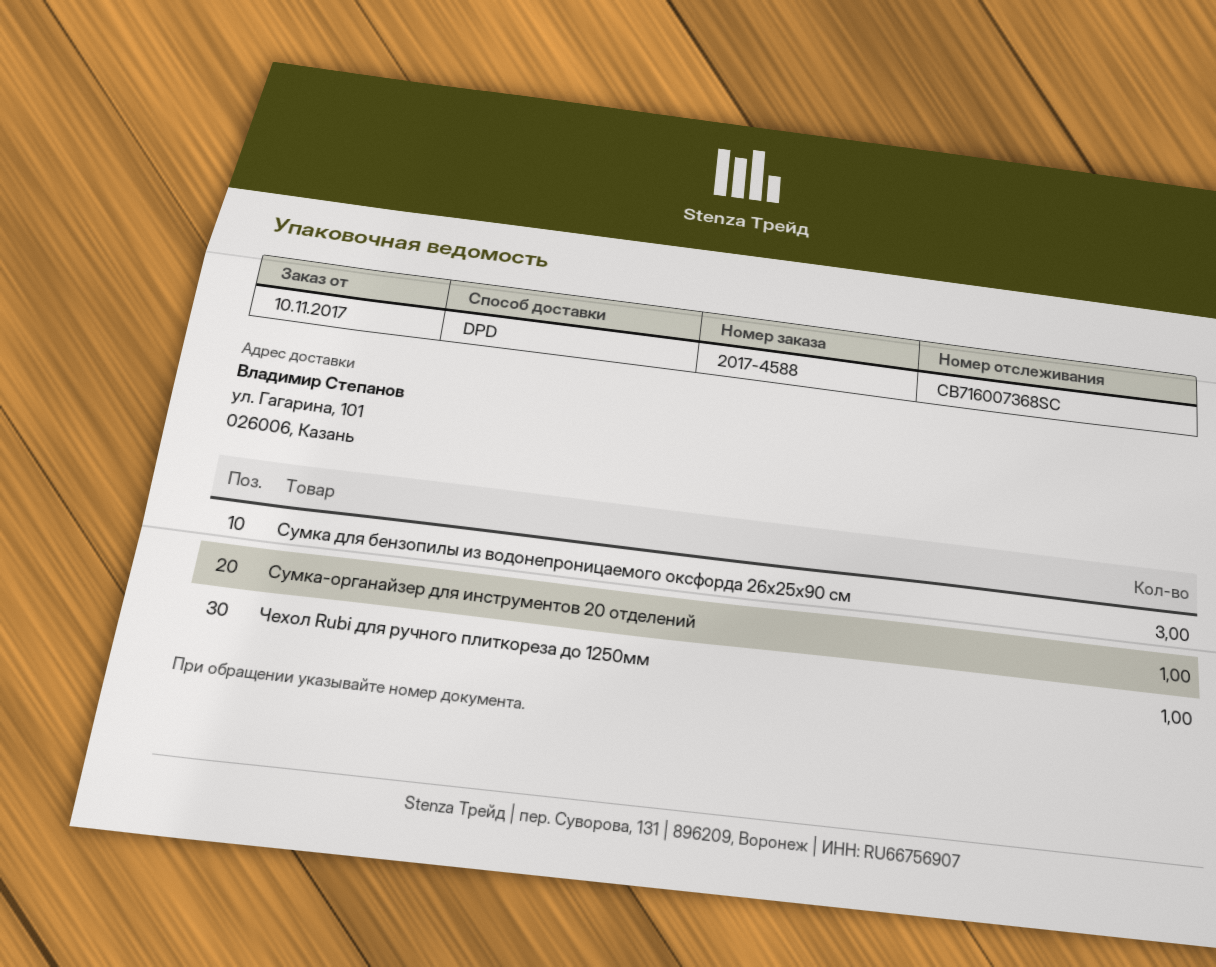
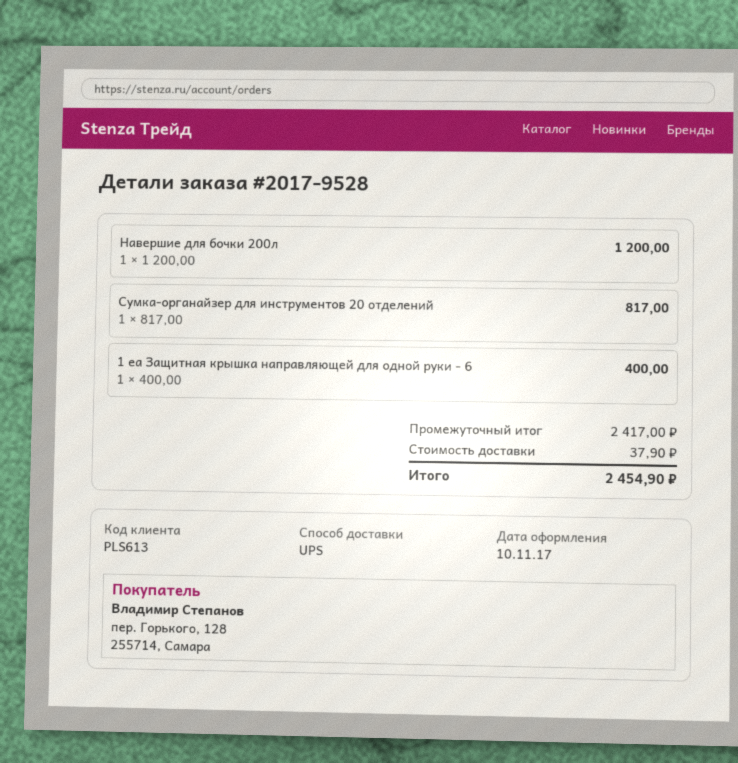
order number: 2017-4588 -> 2017-9528
shipping method: DPD -> UPS
Сумка для бензопилы из водонепроницаемого оксфорда 26x25x90 см: 3 -> none
Чехол Rubi для ручного плиткореза до 1250мм: 1 -> none
Навершие для бочки 200л: none -> 1
1 еа Защитная крышка направляющей для одной руки - 6: none -> 1

